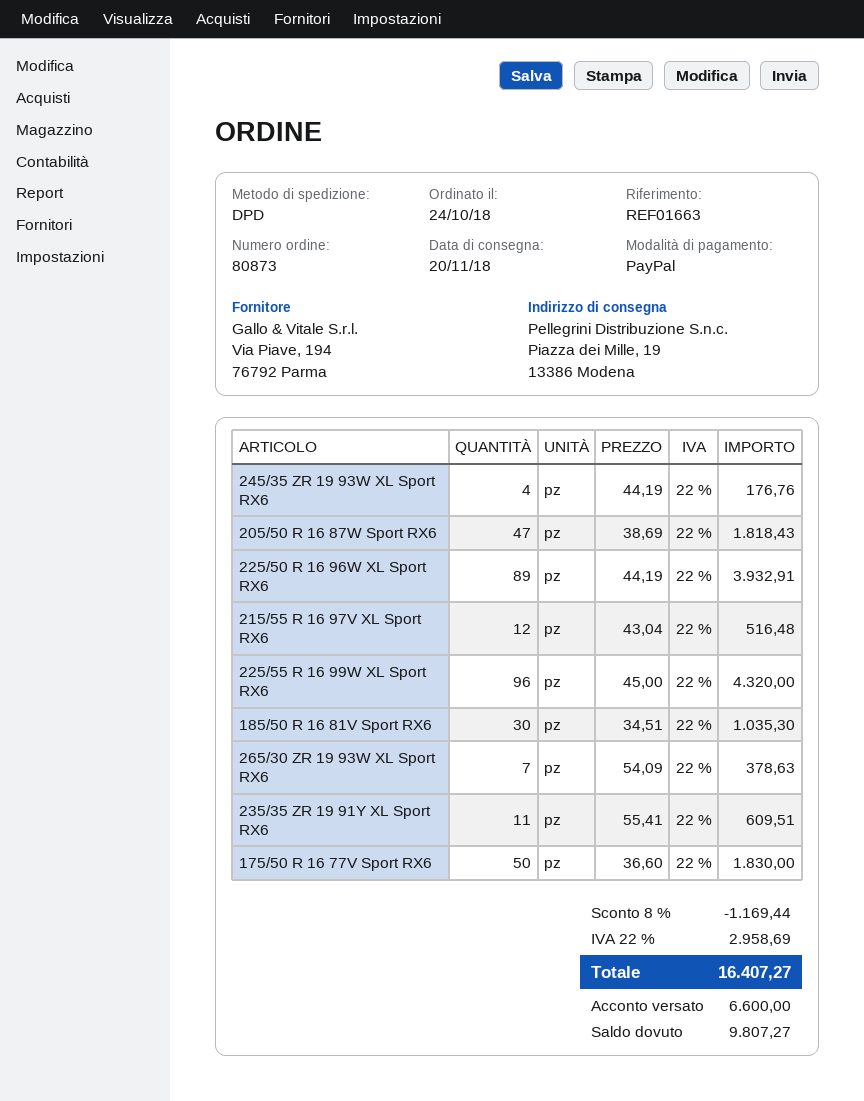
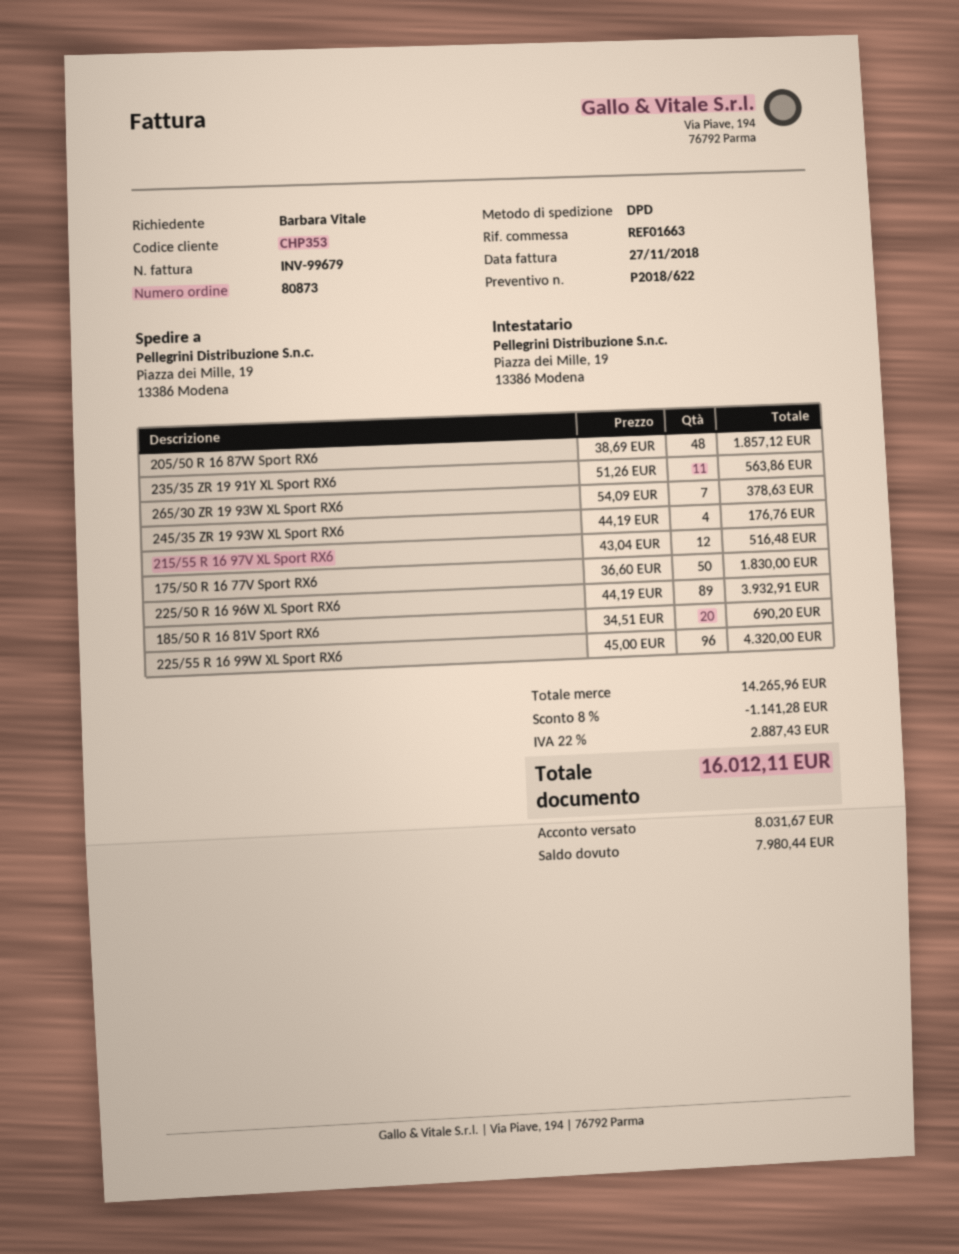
205/50 R 16 87W Sport RX6: 47 x 38.69 = 1818.43 -> 48 x 38.69 = 1857.12
185/50 R 16 81V Sport RX6: 30 x 34.51 = 1035.30 -> 20 x 34.51 = 690.20
235/35 ZR 19 91Y XL Sport RX6: 11 x 55.41 = 609.51 -> 11 x 51.26 = 563.86
discount: 8% = 1169.44 -> 8% = 1141.28
tax: 22% = 2958.69 -> 22% = 2887.43
total: 16407.27 -> 16012.11
deposit: 6600.00 -> 8031.67
balance: 9807.27 -> 7980.44

